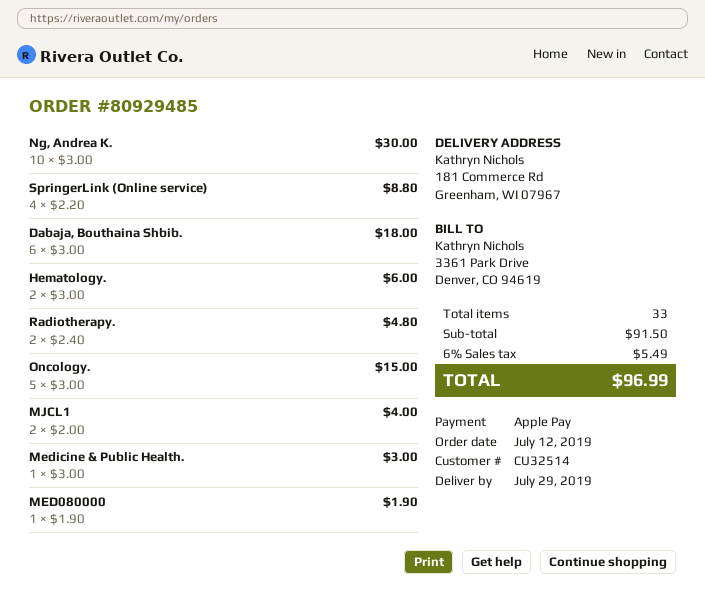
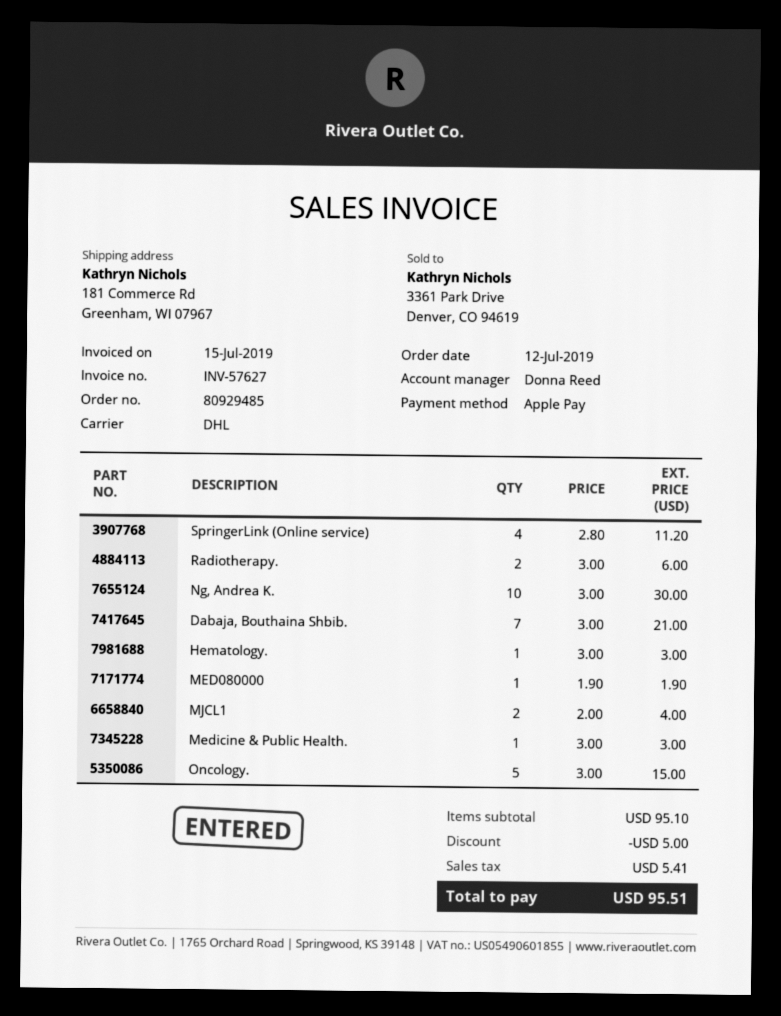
SpringerLink (Online service): 4 x 2.20 = 8.80 -> 4 x 2.80 = 11.20
Dabaja, Bouthaina Shbib.: 6 x 3.00 = 18.00 -> 7 x 3.00 = 21.00
Hematology.: 2 x 3.00 = 6.00 -> 1 x 3.00 = 3.00
Radiotherapy.: 2 x 2.40 = 4.80 -> 2 x 3.00 = 6.00
subtotal: 91.50 -> 95.10
discount: none -> 5.00
tax: 5.49 -> 5.41
total: 96.99 -> 95.51

